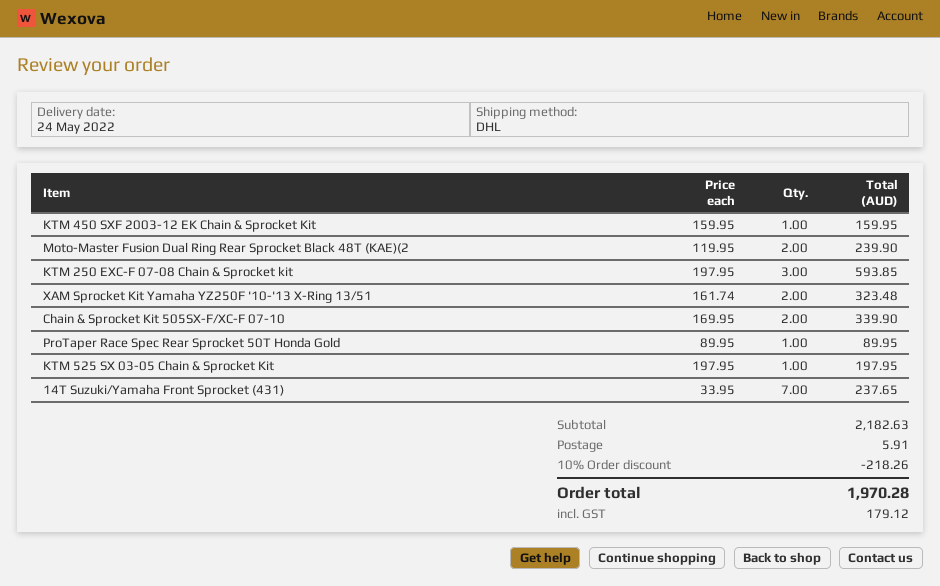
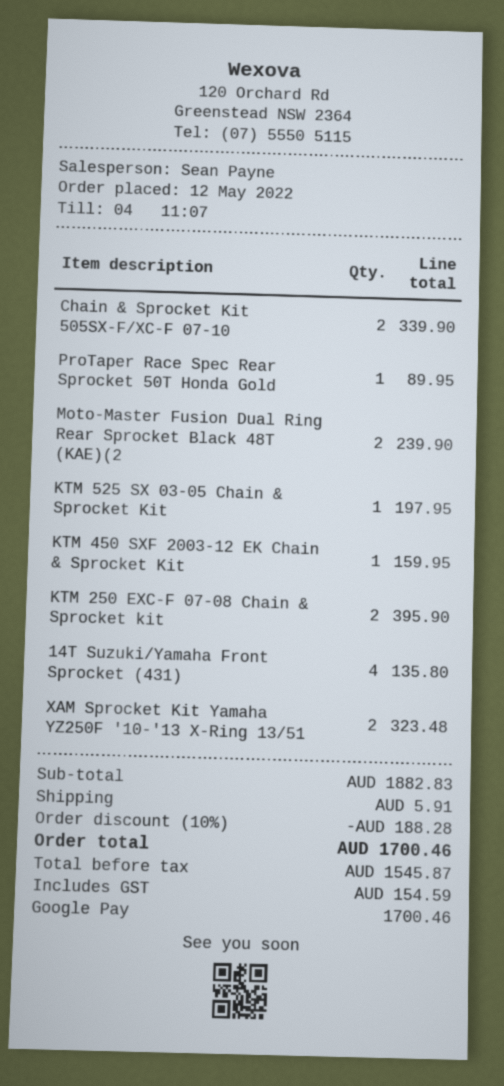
KTM 250 EXC-F 07-08 Chain & Sprocket kit: 3 for 593.85 -> 2 for 395.90
14T Suzuki/Yamaha Front Sprocket (431): 7 for 237.65 -> 4 for 135.80
subtotal: 2182.63 -> 1882.83
discount: 10% = 218.26 -> 10% = 188.28
tax: 179.12 -> 154.59
total: 1970.28 -> 1700.46

